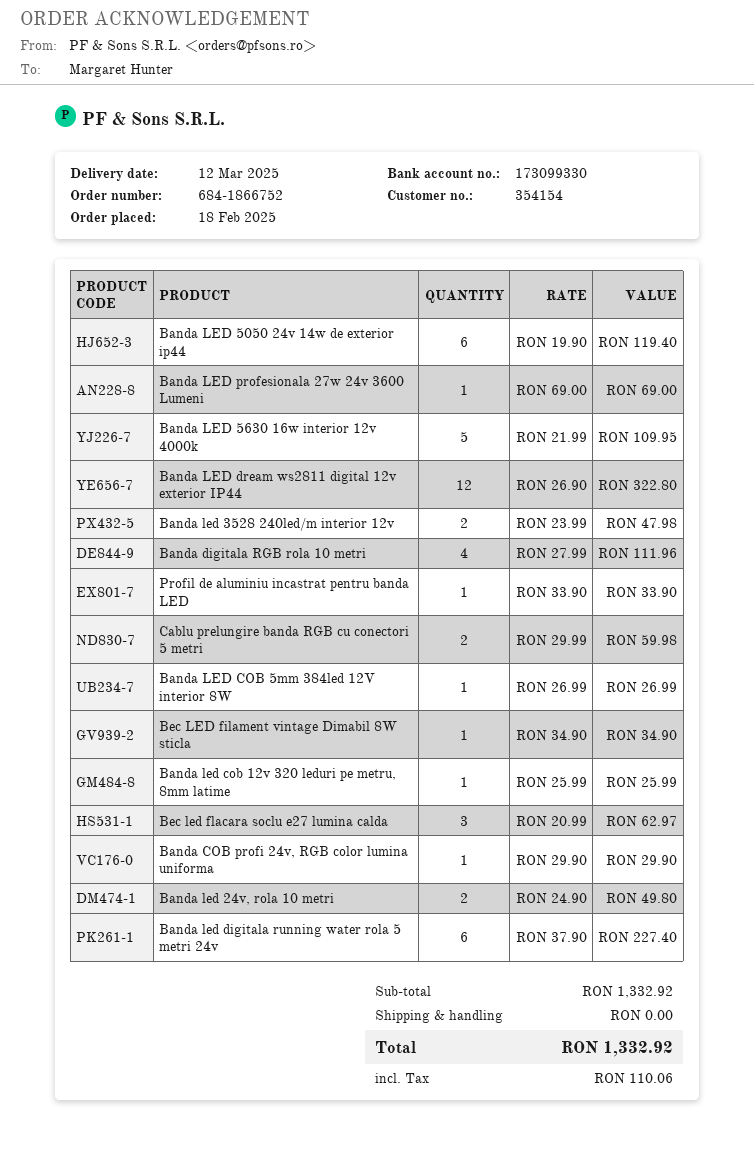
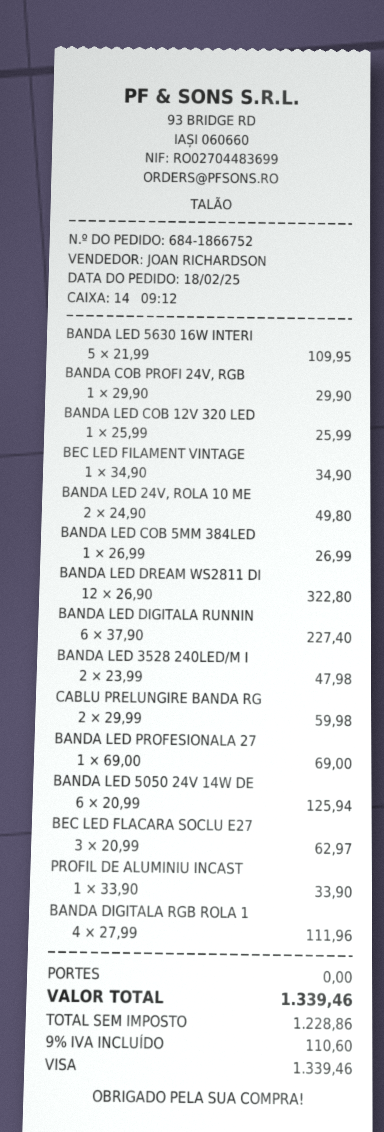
Banda LED 5050 24v 14w de exterior ip44: 6 x 19.90 = 119.40 -> 6 x 20.99 = 125.94
tax: 110.06 -> 110.60
total: 1332.92 -> 1339.46

